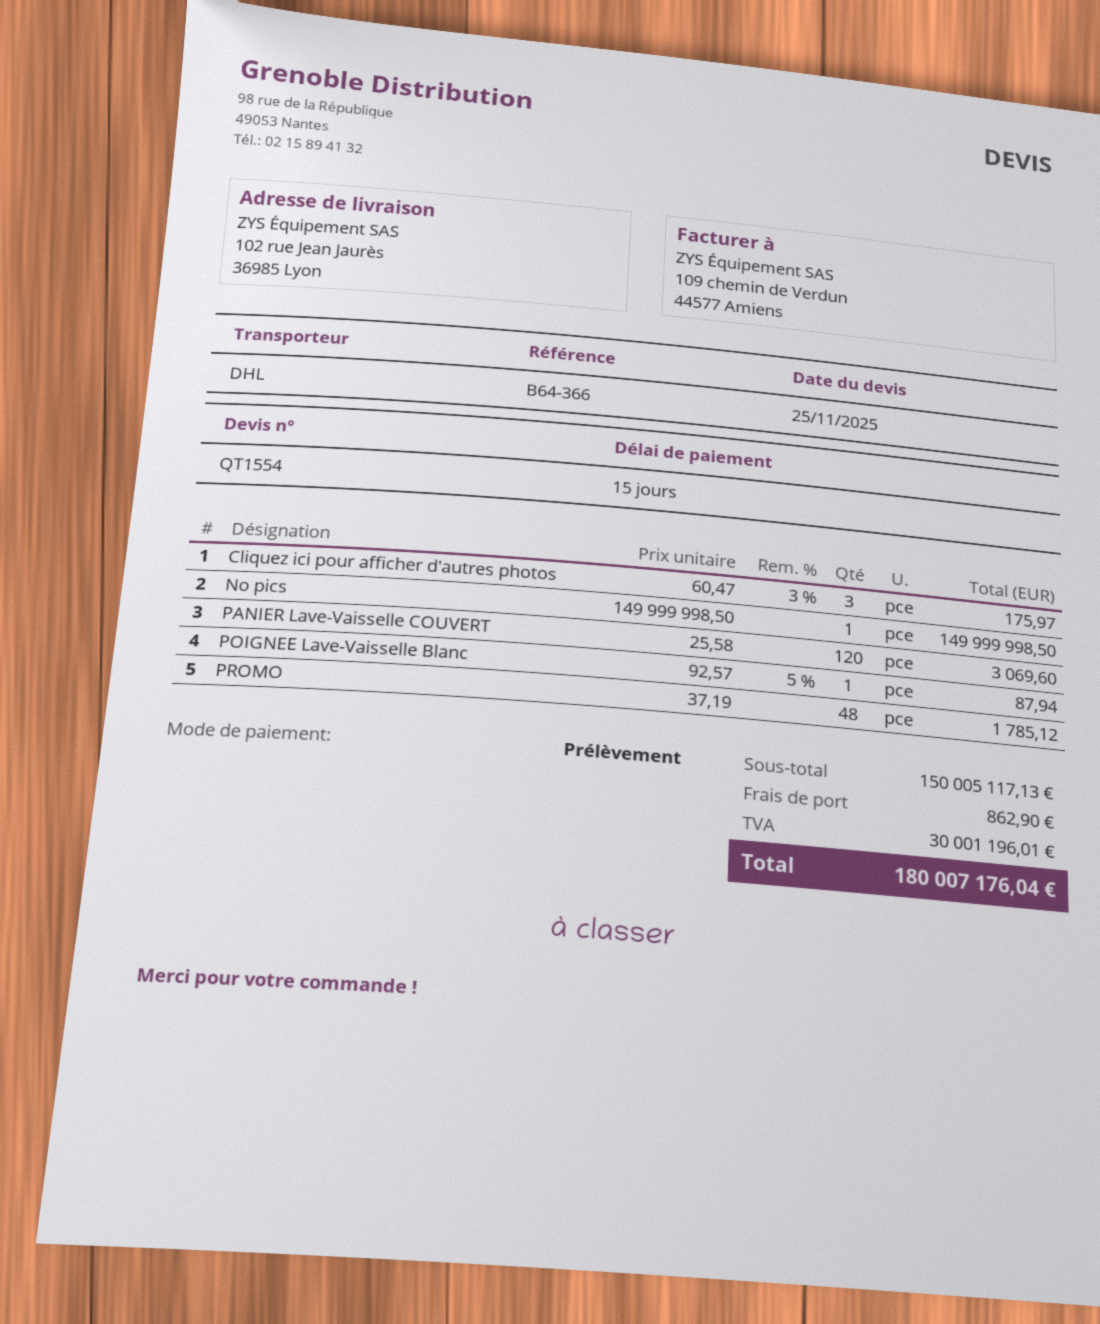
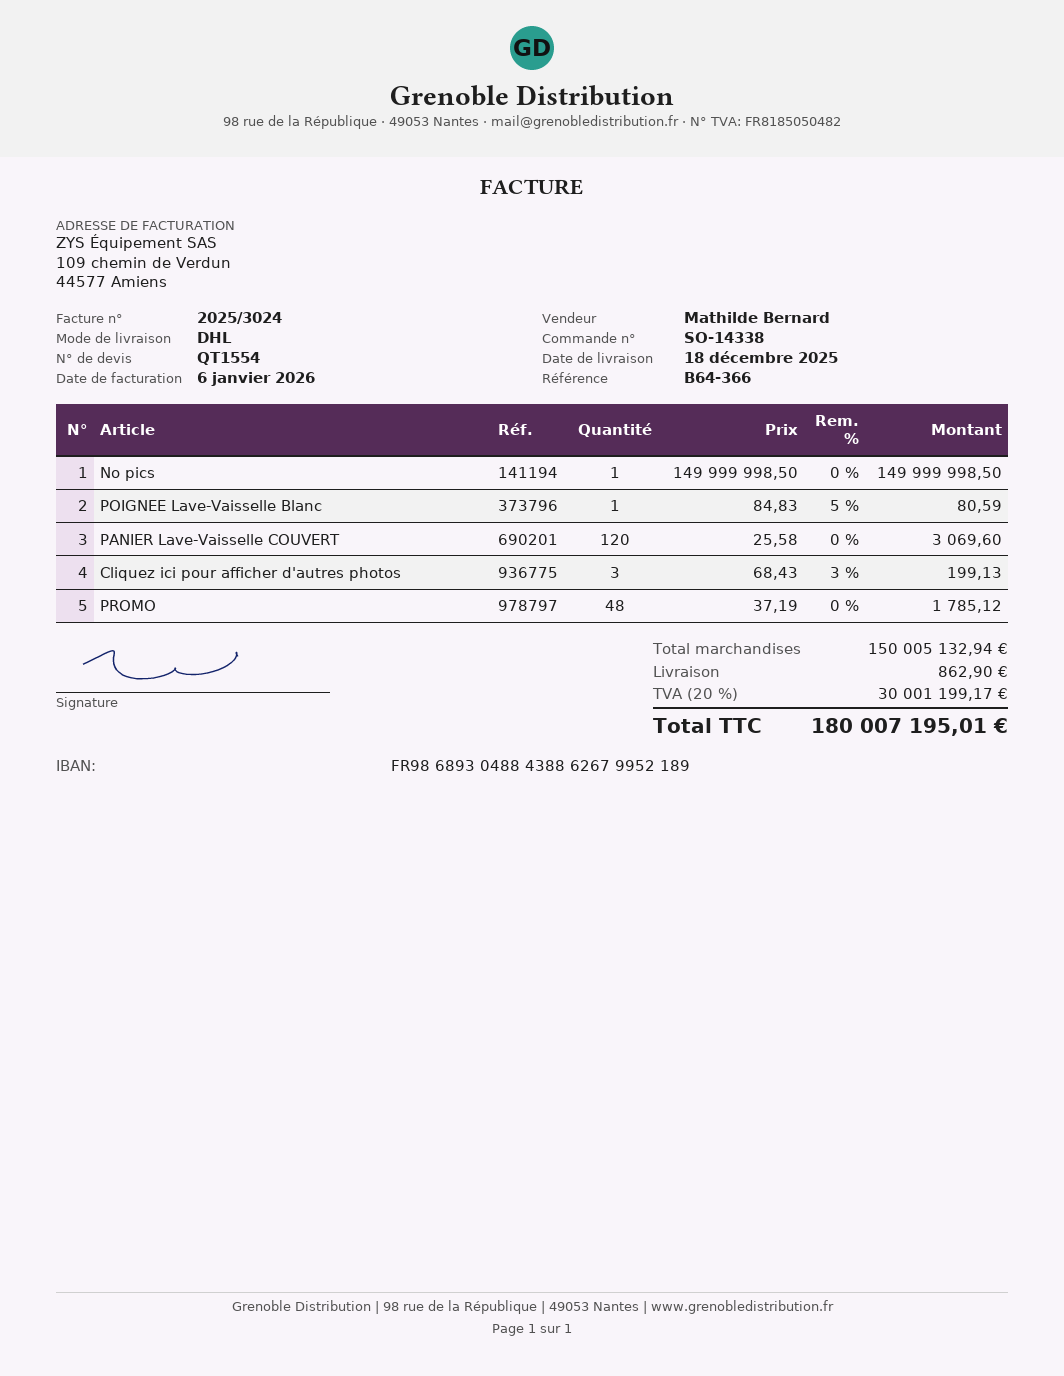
Cliquez ici pour afficher d'autres photos: 3 x 60.47 - 3% = 175.97 -> 3 x 68.43 - 3% = 199.13
POIGNEE Lave-Vaisselle Blanc: 1 x 92.57 - 5% = 87.94 -> 1 x 84.83 - 5% = 80.59
subtotal: 150005117.13 -> 150005132.94
tax: 30001196.01 -> 30001199.17
total: 180007176.04 -> 180007195.01

